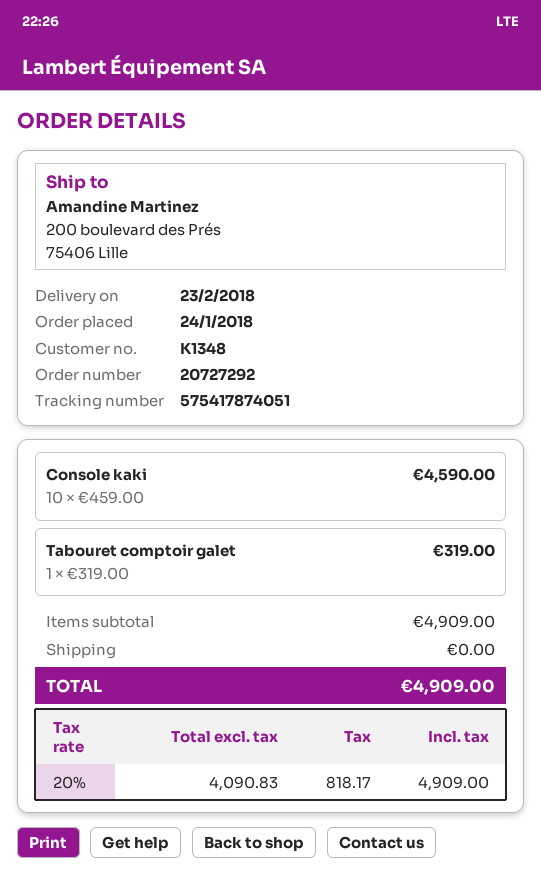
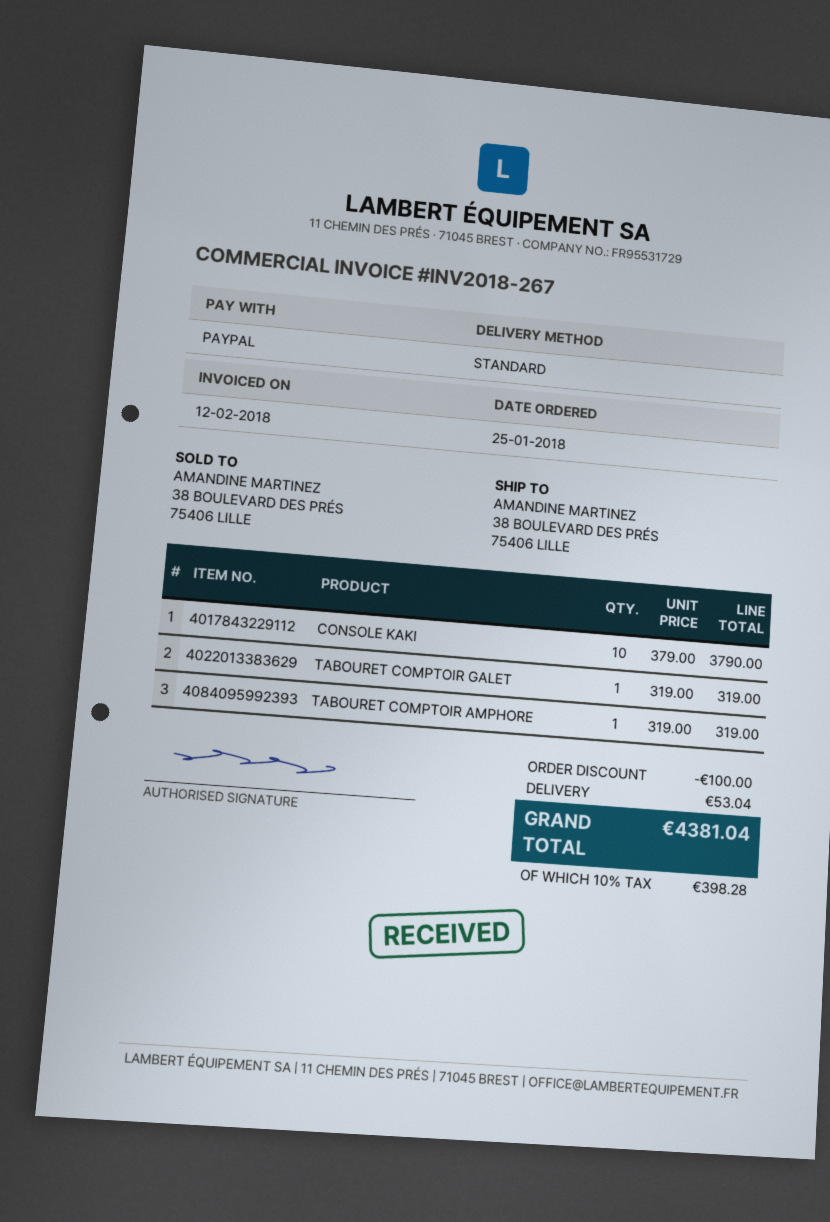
order date: 2018-01-24 -> 2018-01-25
ship to: 200 boulevard des Prés, 75406 Lille -> 38 BOULEVARD DES PRÉS, 75406 LILLE
Console kaki: 10 x 459.00 = 4590.00 -> 10 x 379.00 = 3790.00
TABOURET COMPTOIR AMPHORE: none -> 1 x 319.00 = 319.00
discount: none -> 100.00
shipping: 0.00 -> 53.04
tax: 20% = 818.17 -> 10% = 398.28
total: 4909.00 -> 4381.04

